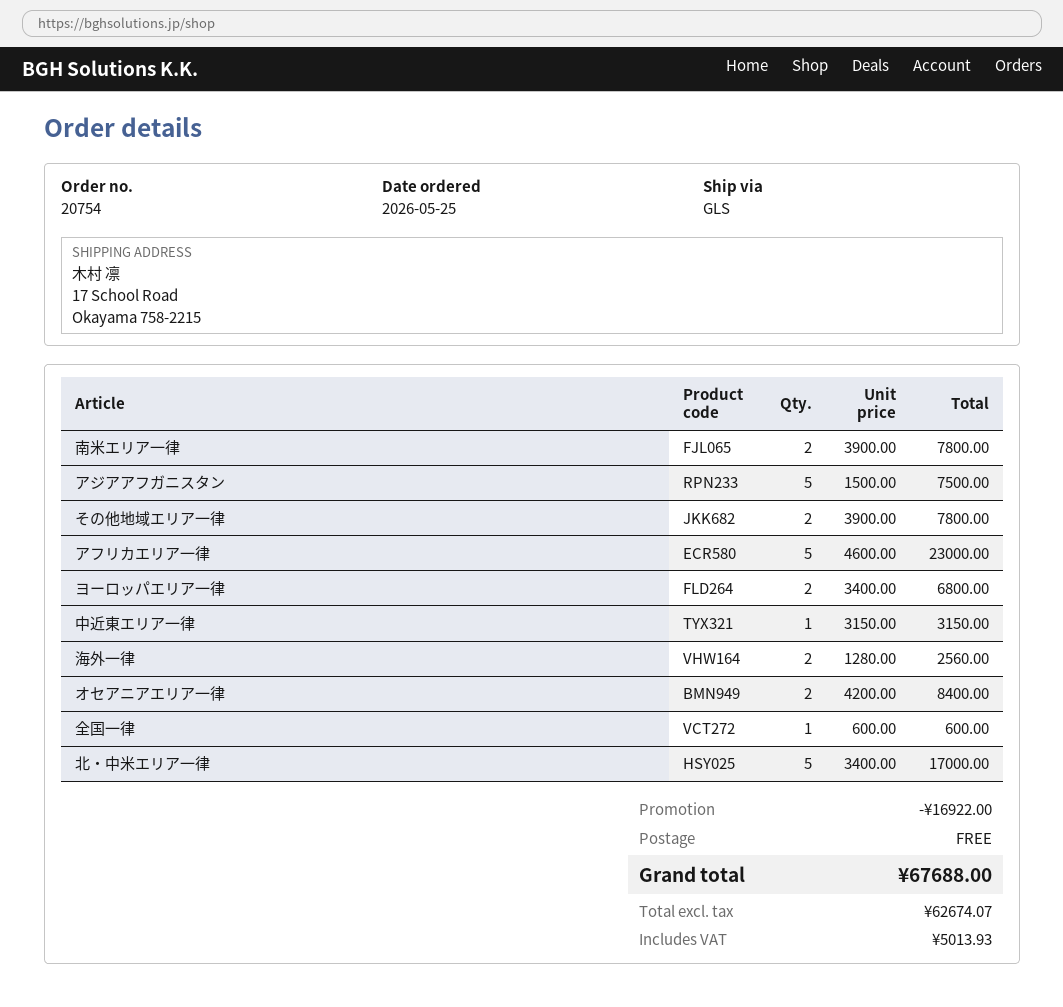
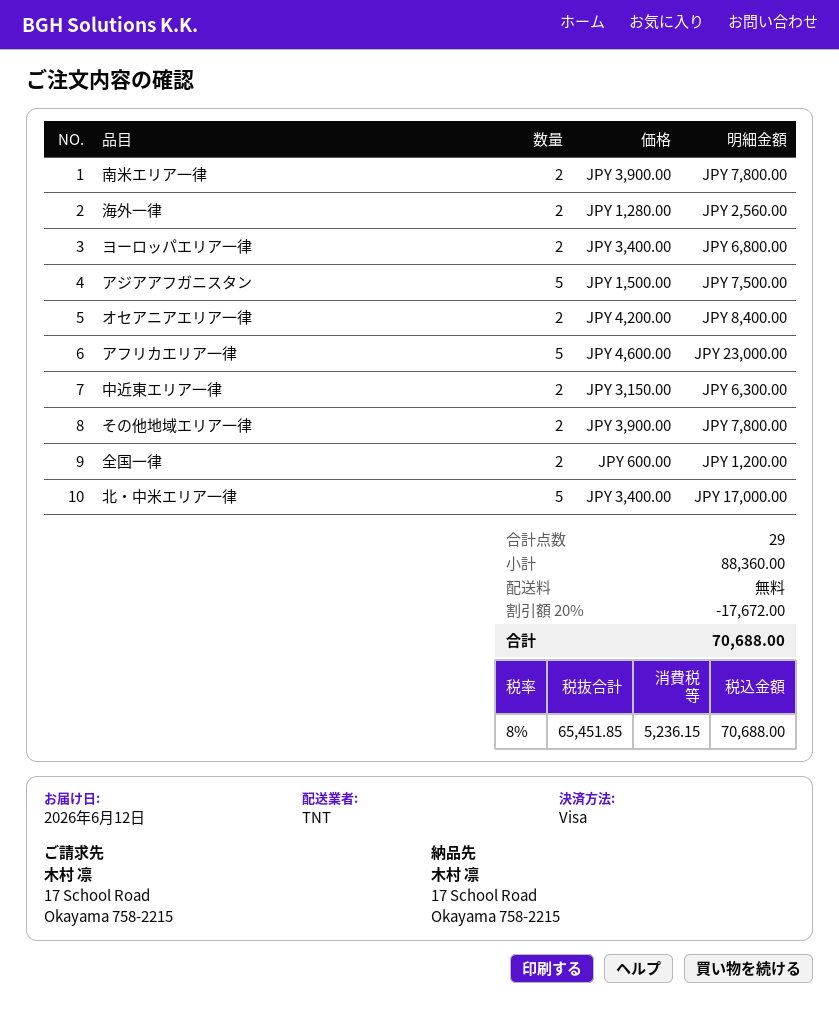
shipping method: GLS -> TNT
中近東エリア一律: 1 x 3150.00 = 3150.00 -> 2 x 3150.00 = 6300.00
全国一律: 1 x 600.00 = 600.00 -> 2 x 600.00 = 1200.00
discount: 16922.00 -> 17672.00
net: 62674.07 -> 65451.85
tax: 5013.93 -> 5236.15
total: 67688.00 -> 70688.00

